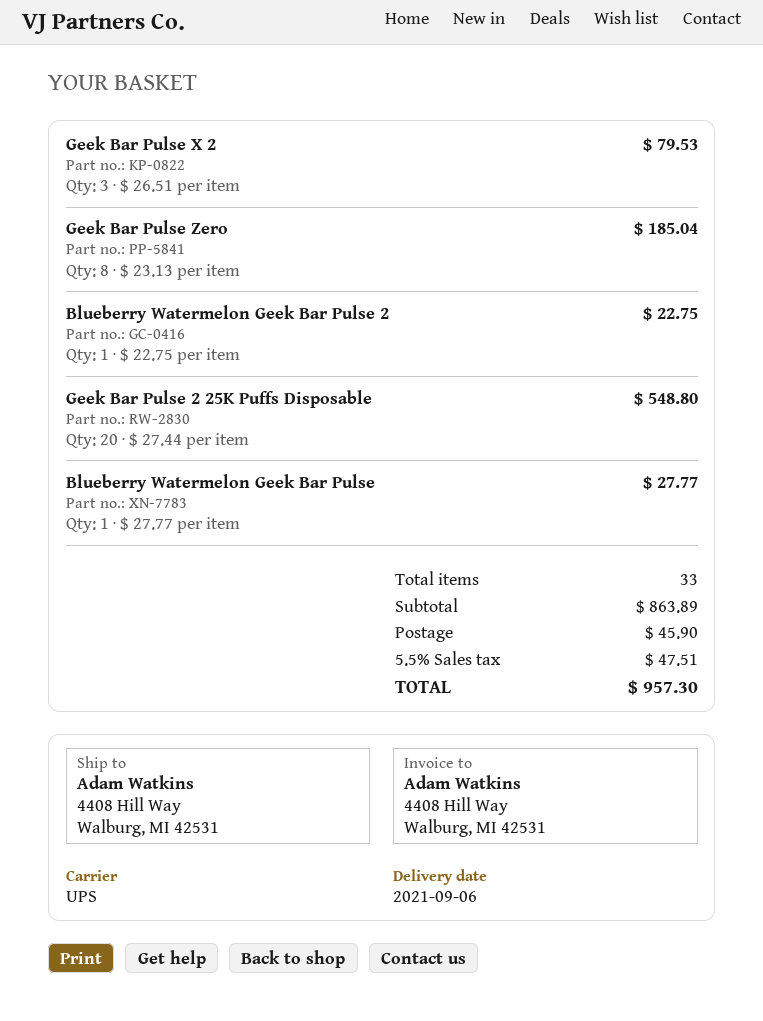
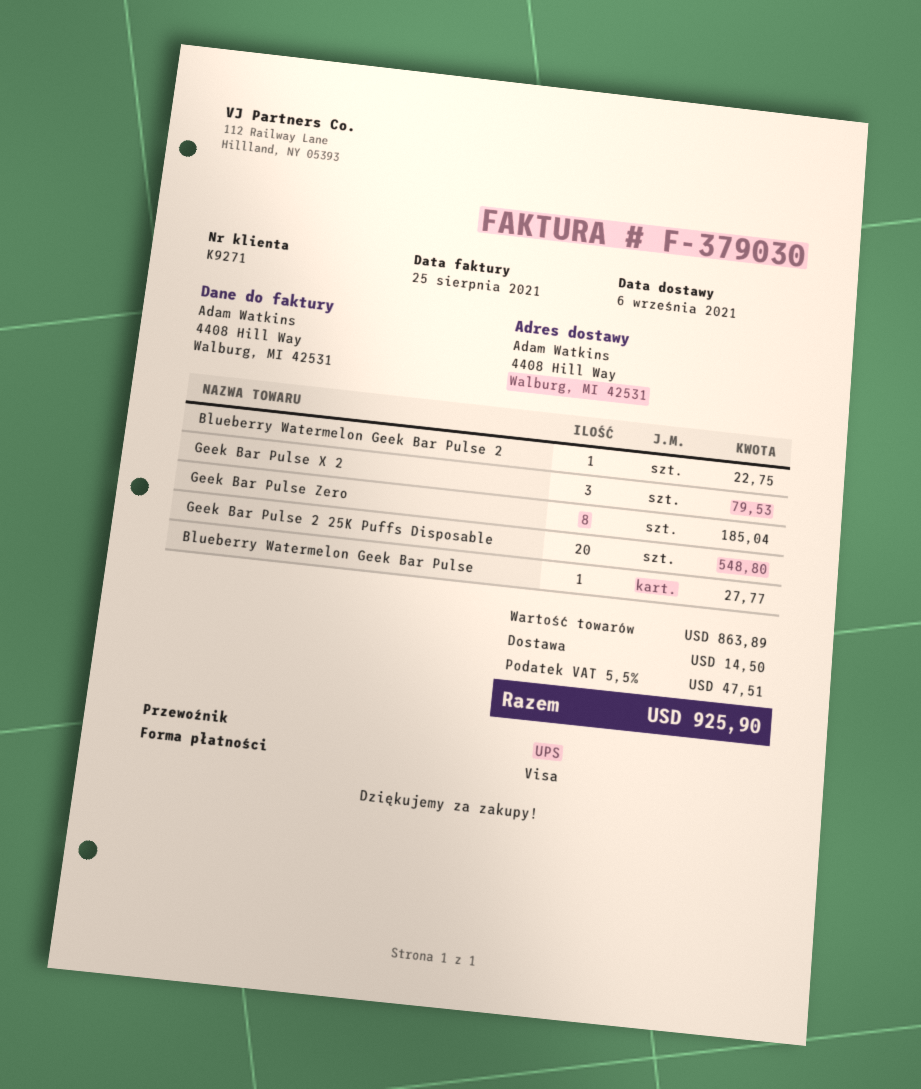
shipping: 45.90 -> 14.50
total: 957.30 -> 925.90

